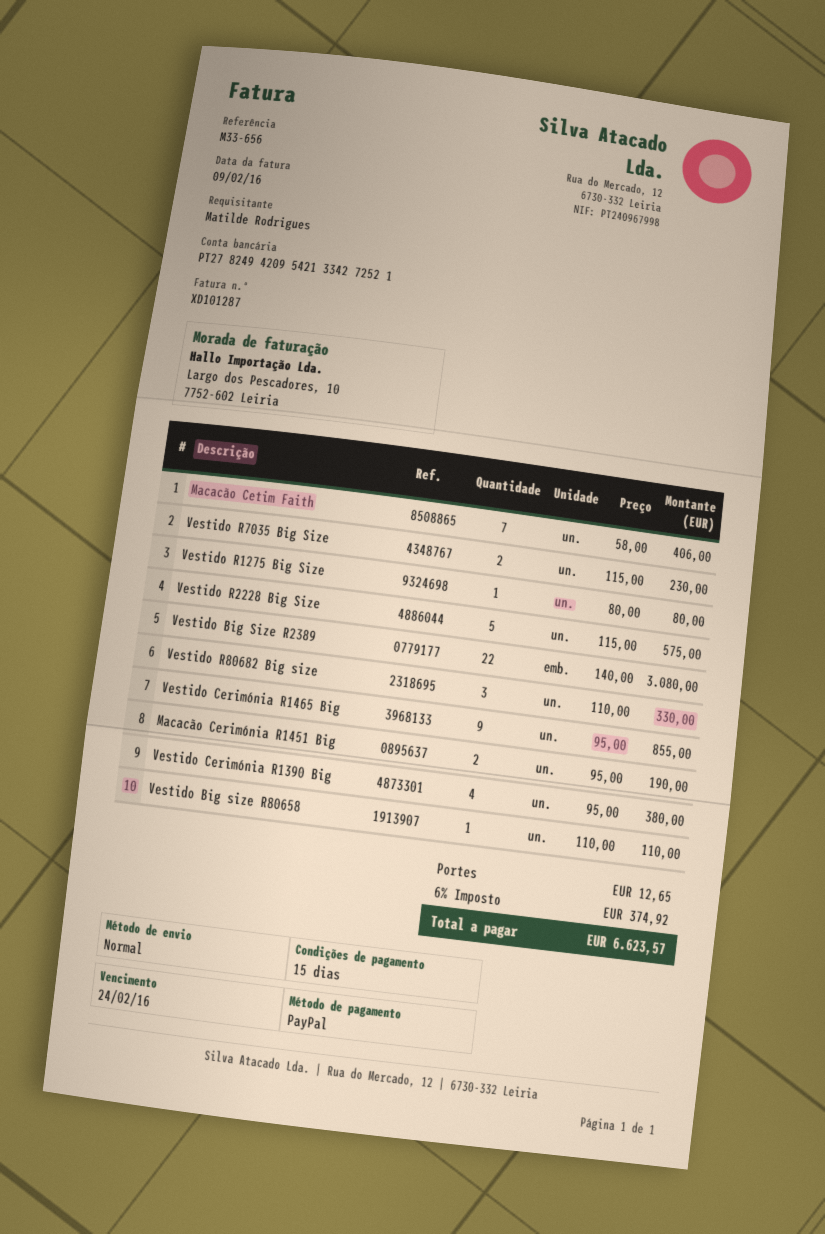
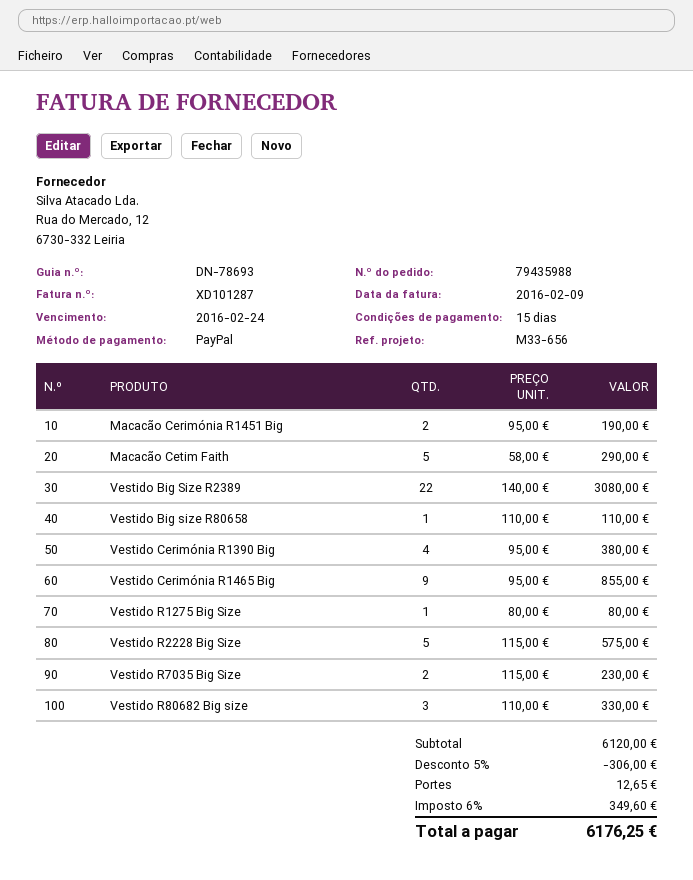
Macacão Cetim Faith: 7 x 58.00 = 406.00 -> 5 x 58.00 = 290.00
discount: none -> 5% = 306.00
tax: 6% = 374.92 -> 6% = 349.60
total: 6623.57 -> 6176.25

